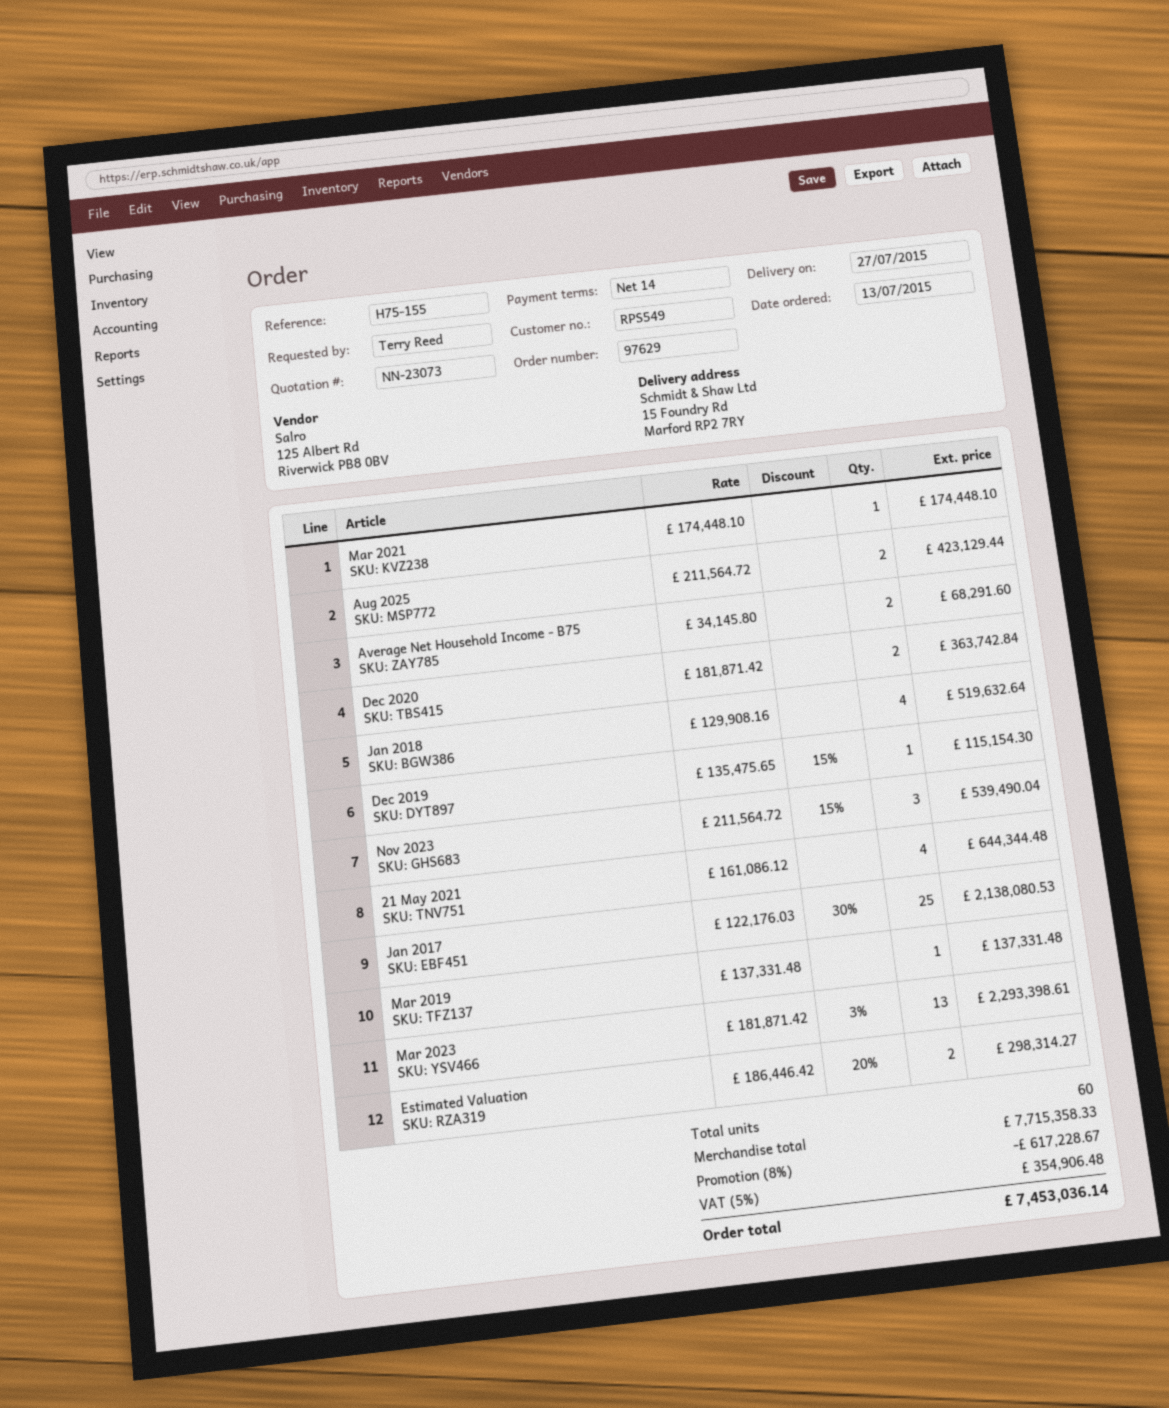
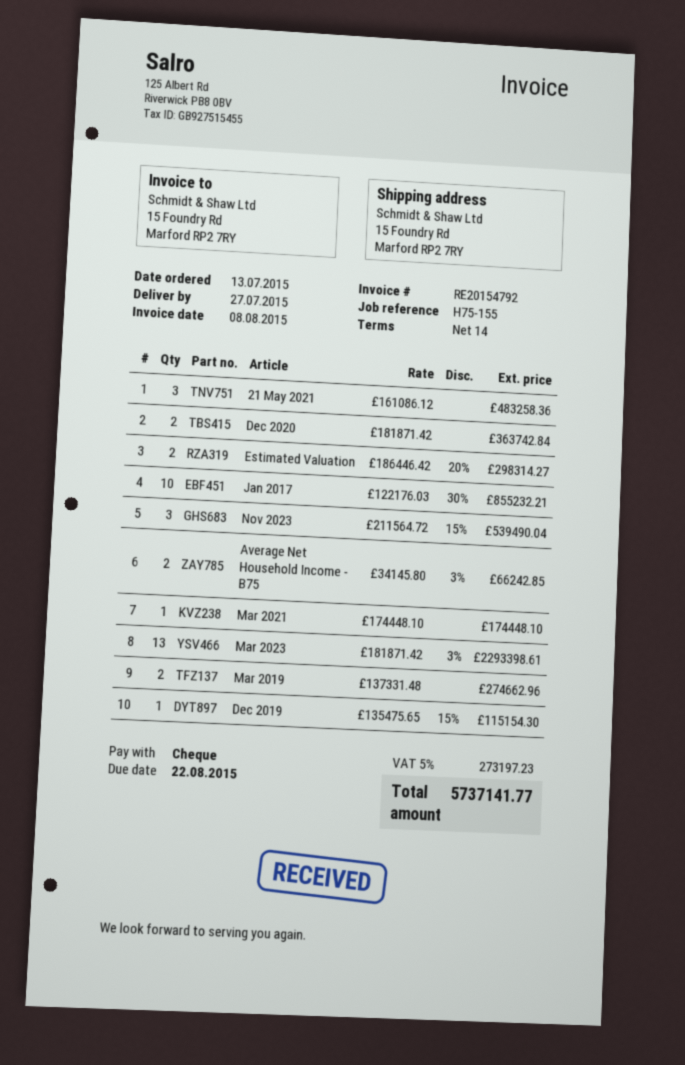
Aug 2025: 2 x 211564.72 = 423129.44 -> none
Average Net Household Income - B75: 2 x 34145.80 = 68291.60 -> 2 x 34145.80 - 3% = 66242.85
Jan 2018: 4 x 129908.16 = 519632.64 -> none
21 May 2021: 4 x 161086.12 = 644344.48 -> 3 x 161086.12 = 483258.36
Jan 2017: 25 x 122176.03 - 30% = 2138080.53 -> 10 x 122176.03 - 30% = 855232.21
Mar 2019: 1 x 137331.48 = 137331.48 -> 2 x 137331.48 = 274662.96
discount: 8% = 617228.67 -> none
tax: 5% = 354906.48 -> 5% = 273197.23
total: 7453036.14 -> 5737141.77

